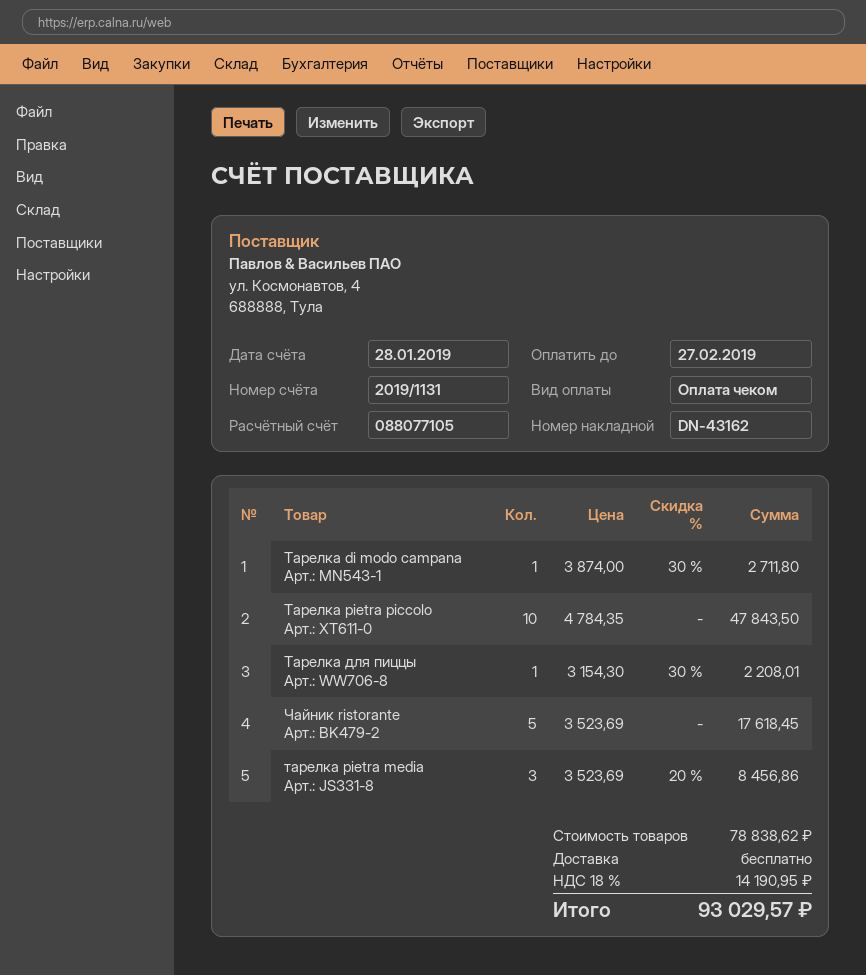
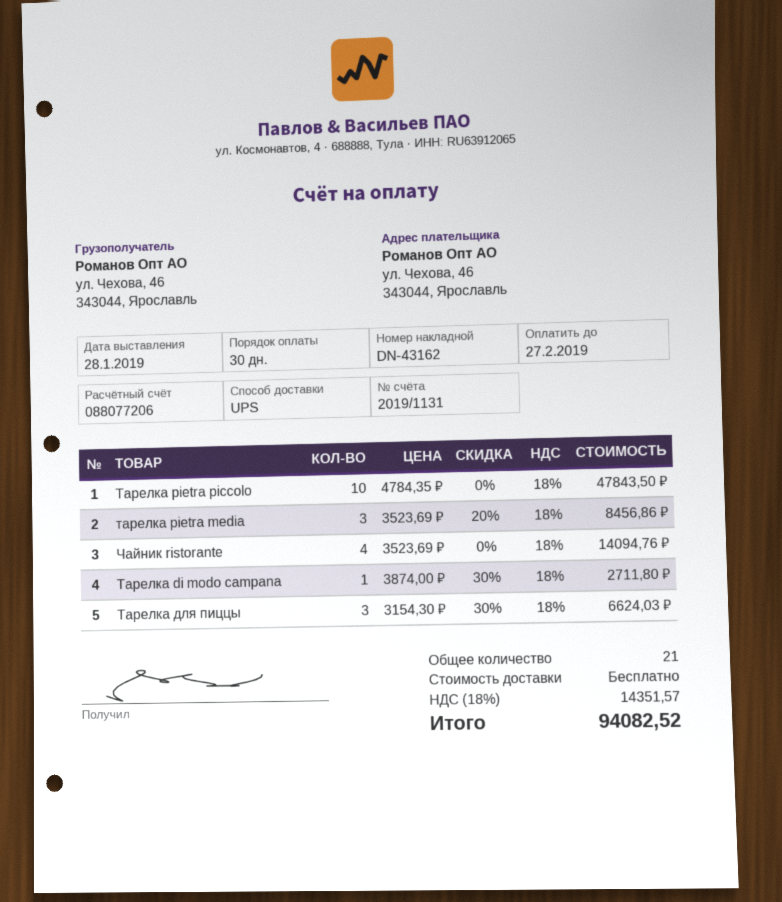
bank account: 088077105 -> 088077206
Тарелка для пиццы: 1 x 3154.30 - 30% = 2208.01 -> 3 x 3154.30 - 30% = 6624.03
Чайник ristorante: 5 x 3523.69 = 17618.45 -> 4 x 3523.69 = 14094.76
tax: 18% = 14190.95 -> 18% = 14351.57
total: 93029.57 -> 94082.52

